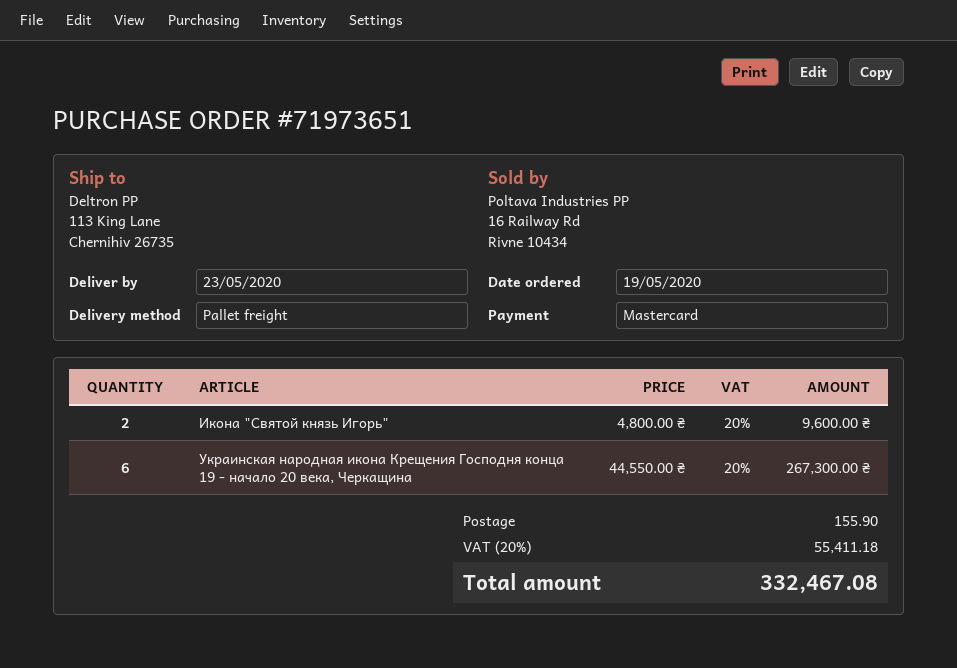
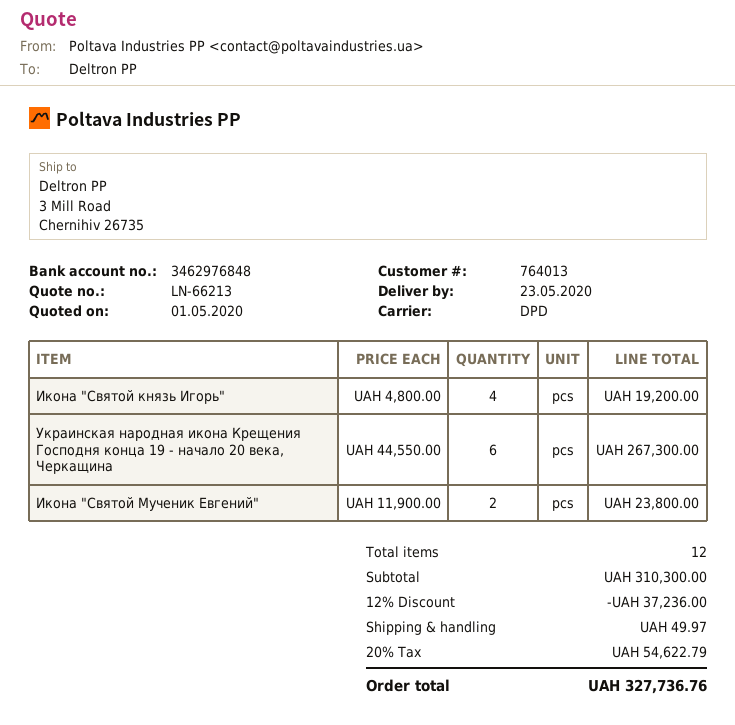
shipping method: pallet freight -> DPD
ship to: 113 King Lane, Chernihiv 26735 -> 3 Mill Road, Chernihiv 26735
Икона "Святой князь Игорь": 2 x 4800.00 = 9600.00 -> 4 x 4800.00 = 19200.00
Икона "Святой Мученик Евгений": none -> 2 x 11900.00 = 23800.00
discount: none -> 12% = 37236.00
shipping: 155.90 -> 49.97
tax: 20% = 55411.18 -> 20% = 54622.79
total: 332467.08 -> 327736.76

